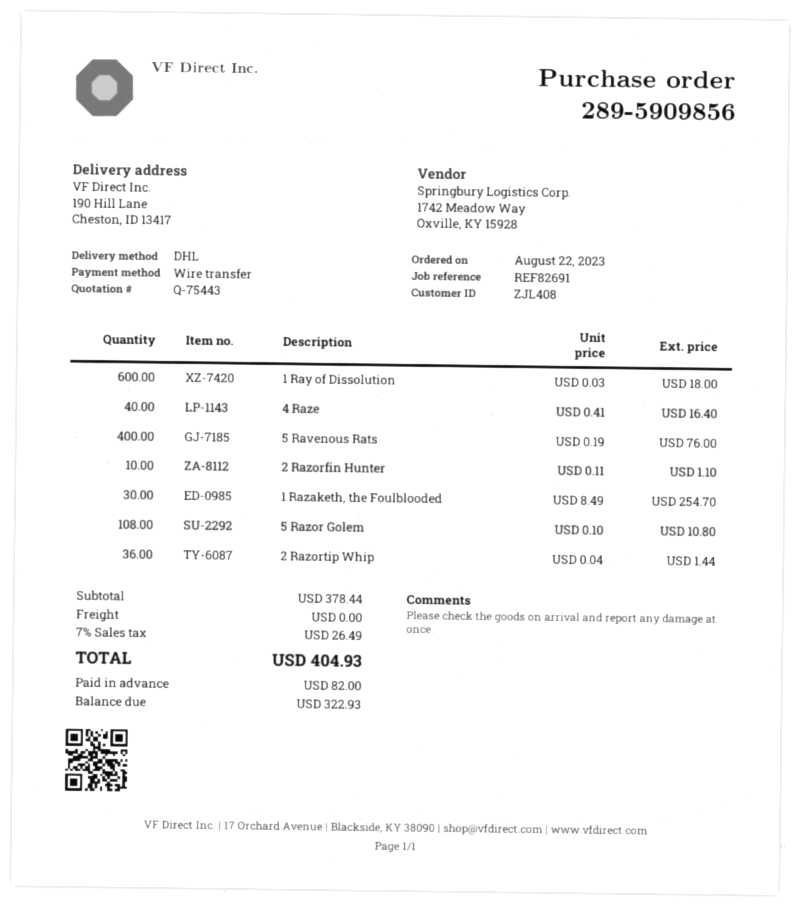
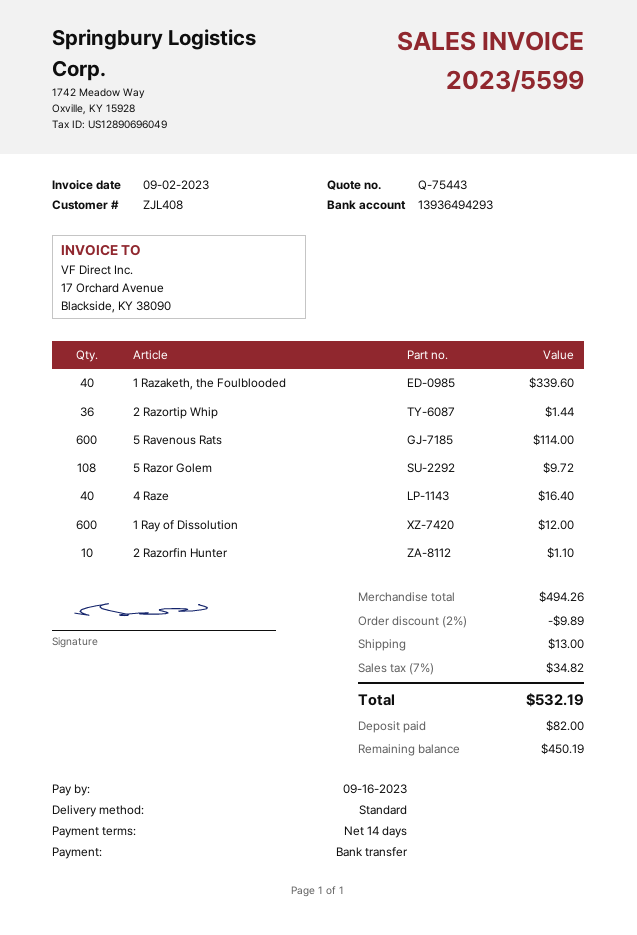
shipping method: DHL -> standard
1 Ray of Dissolution: 600 for 18.00 -> 600 for 12.00
5 Ravenous Rats: 400 for 76.00 -> 600 for 114.00
1 Razaketh, the Foulblooded: 30 for 254.70 -> 40 for 339.60
5 Razor Golem: 108 for 10.80 -> 108 for 9.72
subtotal: 378.44 -> 494.26
discount: none -> 2% = 9.89
shipping: 0.00 -> 13.00
tax: 7% = 26.49 -> 7% = 34.82
total: 404.93 -> 532.19
balance: 322.93 -> 450.19

